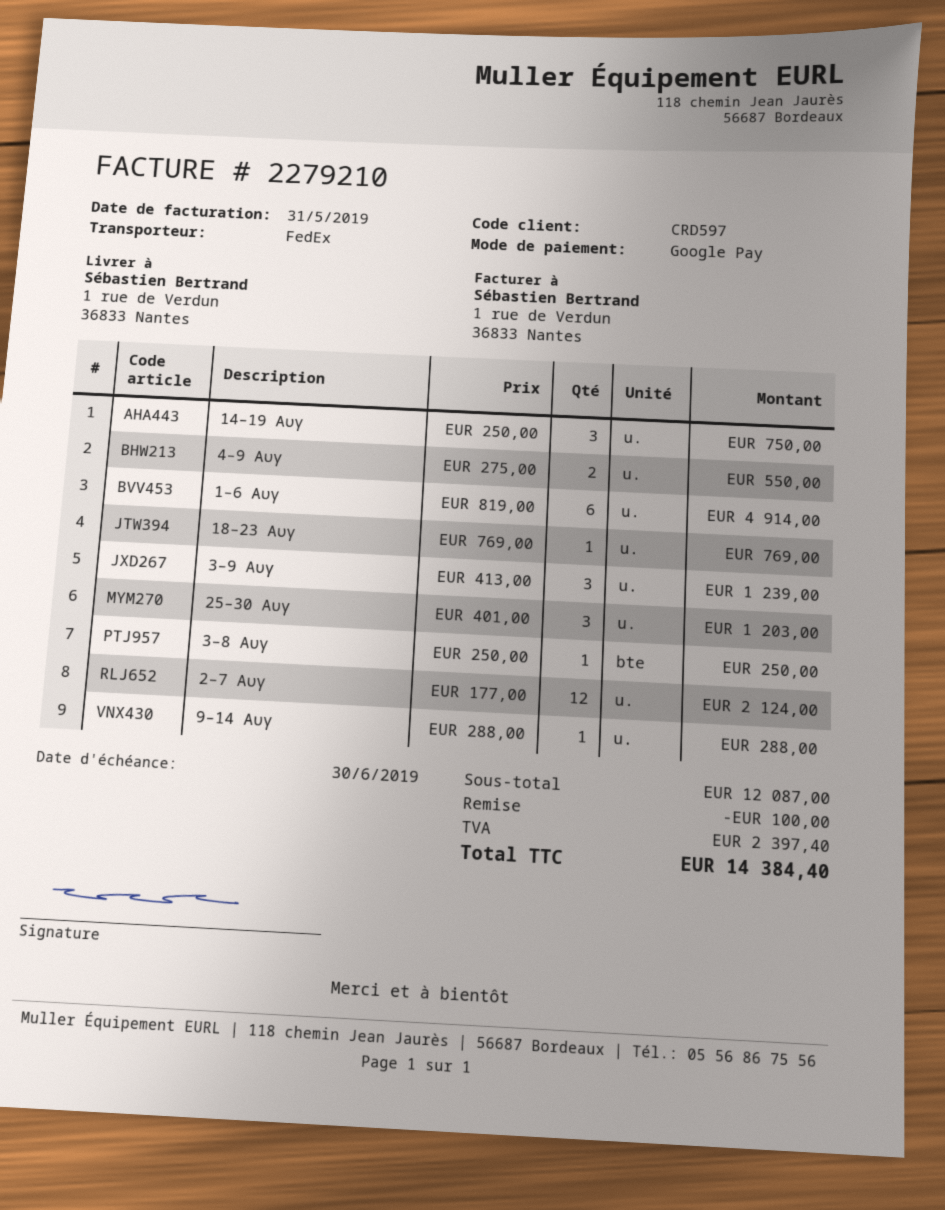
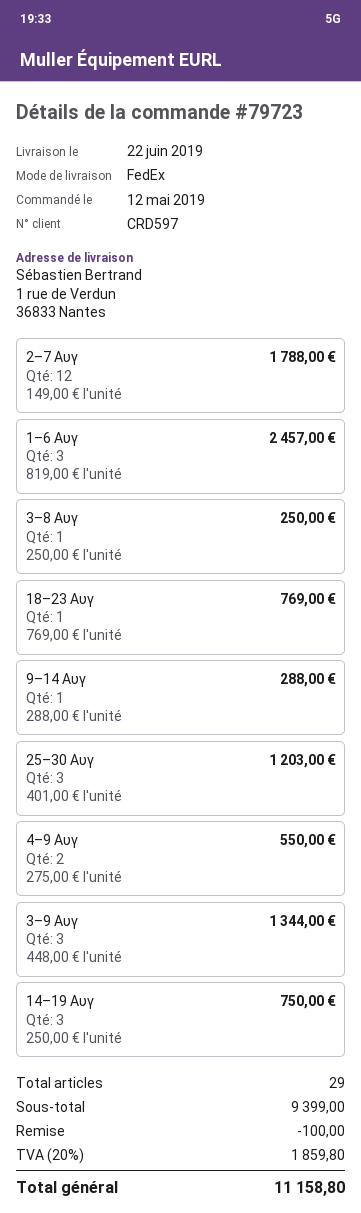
1–6 Αυγ: 6 x 819.00 = 4914.00 -> 3 x 819.00 = 2457.00
3–9 Αυγ: 3 x 413.00 = 1239.00 -> 3 x 448.00 = 1344.00
2–7 Αυγ: 12 x 177.00 = 2124.00 -> 12 x 149.00 = 1788.00
subtotal: 12087.00 -> 9399.00
tax: 2397.40 -> 1859.80
total: 14384.40 -> 11158.80

